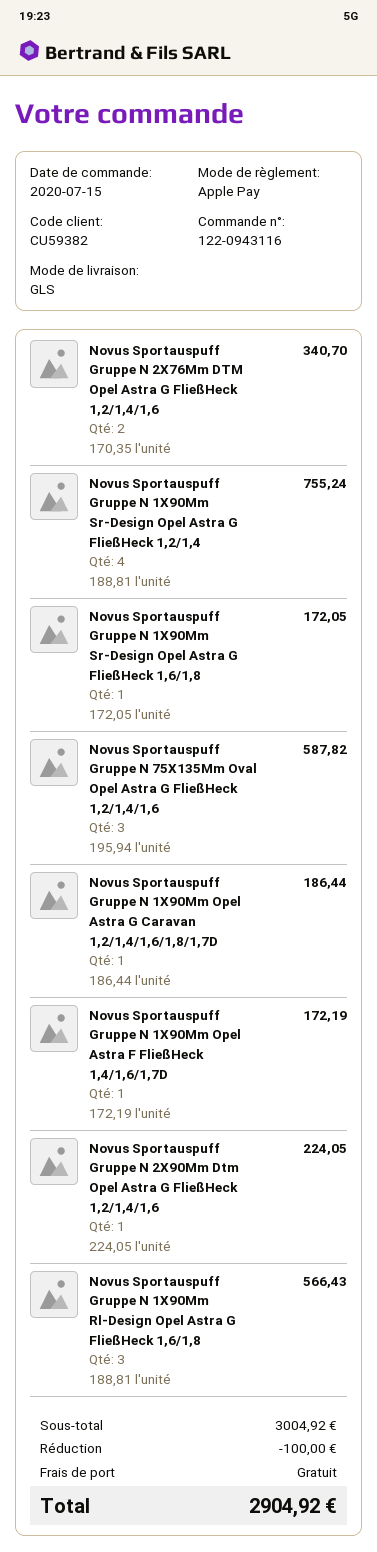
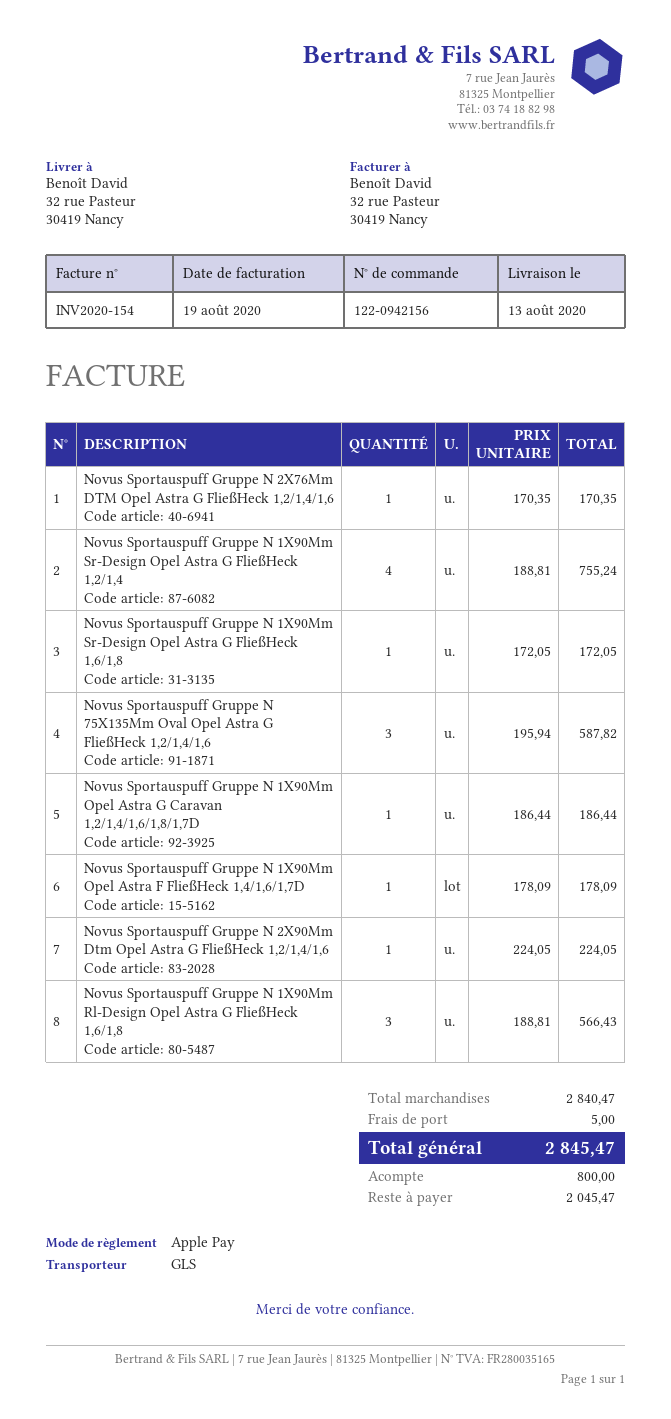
order number: 122-0943116 -> 122-0942156
Novus Sportauspuff Gruppe N 2X76Mm DTM Opel Astra G FließHeck 1,2/1,4/1,6: 2 x 170.35 = 340.70 -> 1 x 170.35 = 170.35
Novus Sportauspuff Gruppe N 1X90Mm Opel Astra F FließHeck 1,4/1,6/1,7D: 1 x 172.19 = 172.19 -> 1 x 178.09 = 178.09
subtotal: 3004.92 -> 2840.47
discount: 100.00 -> none
shipping: 0.00 -> 5.00
total: 2904.92 -> 2845.47

